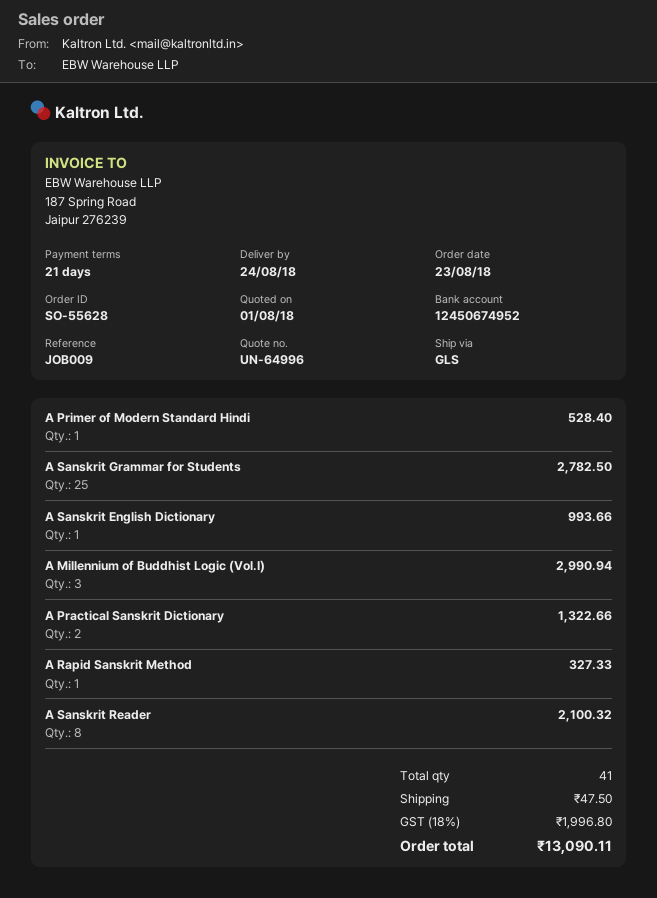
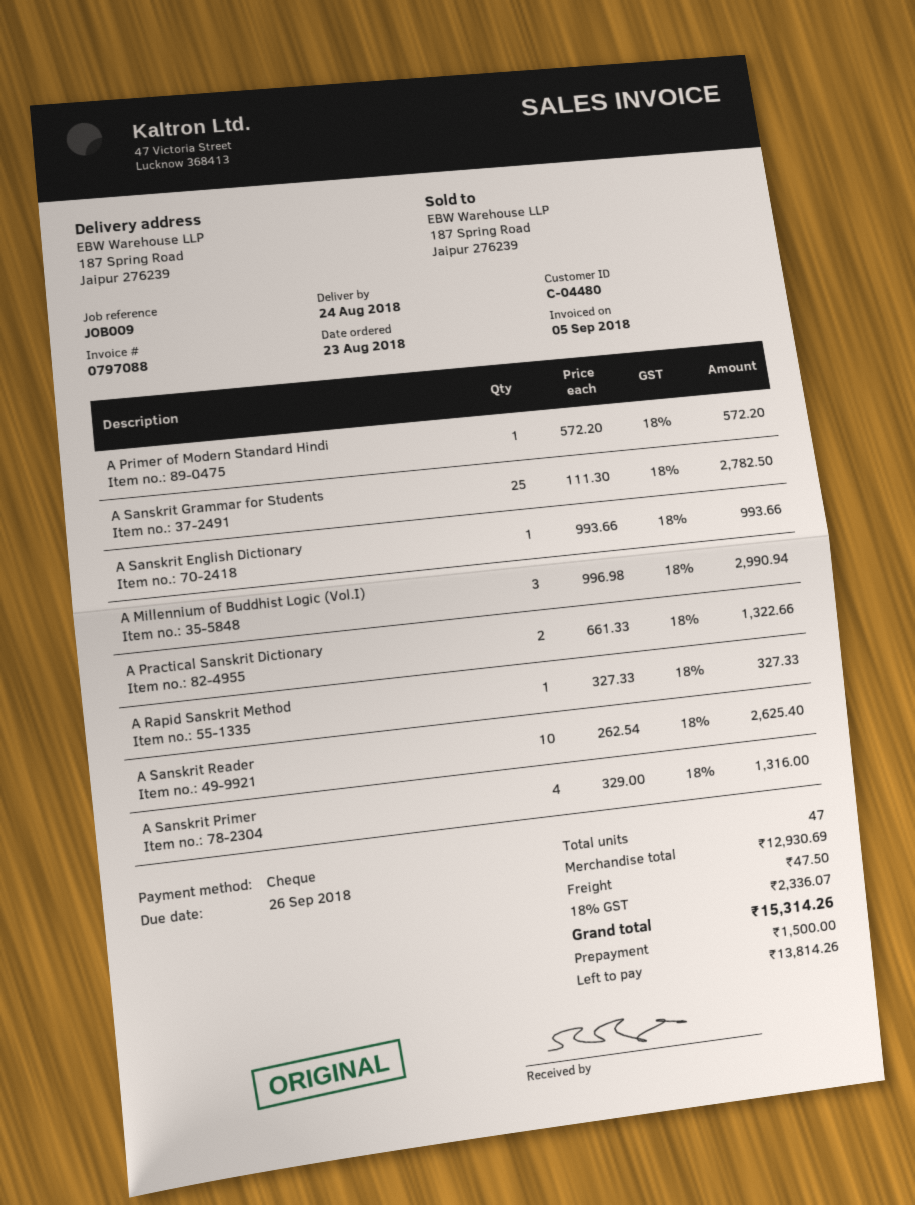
A Primer of Modern Standard Hindi: 1 for 528.40 -> 1 for 572.20
A Sanskrit Reader: 8 for 2100.32 -> 10 for 2625.40
A Sanskrit Primer: none -> 4 for 1316.00
total quantity: 41 -> 47
tax: 18% = 1996.80 -> 18% = 2336.07
total: 13090.11 -> 15314.26

